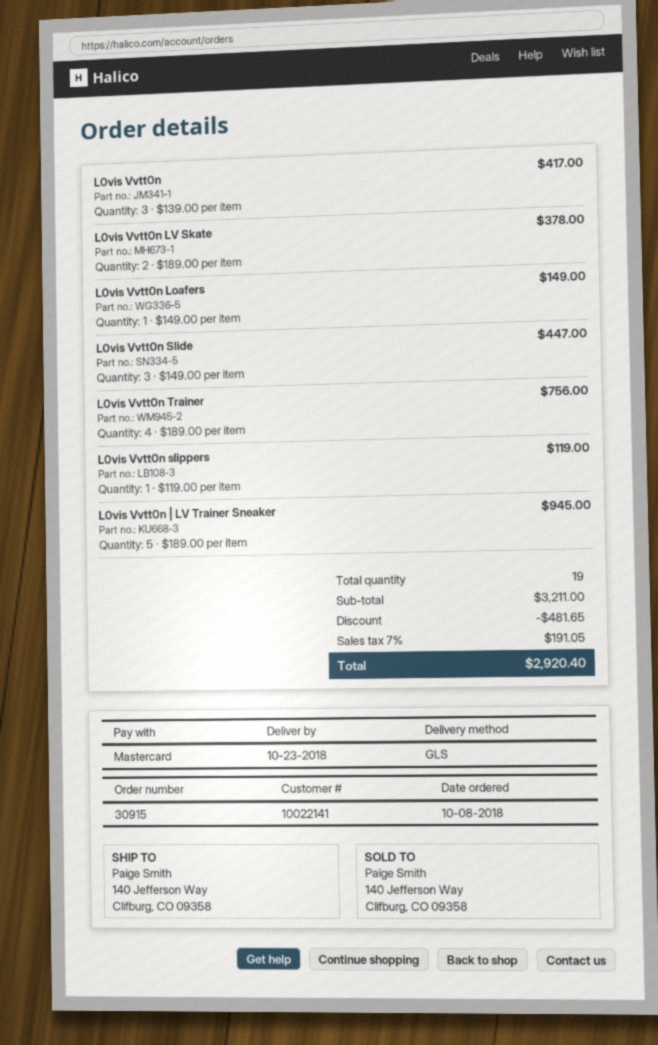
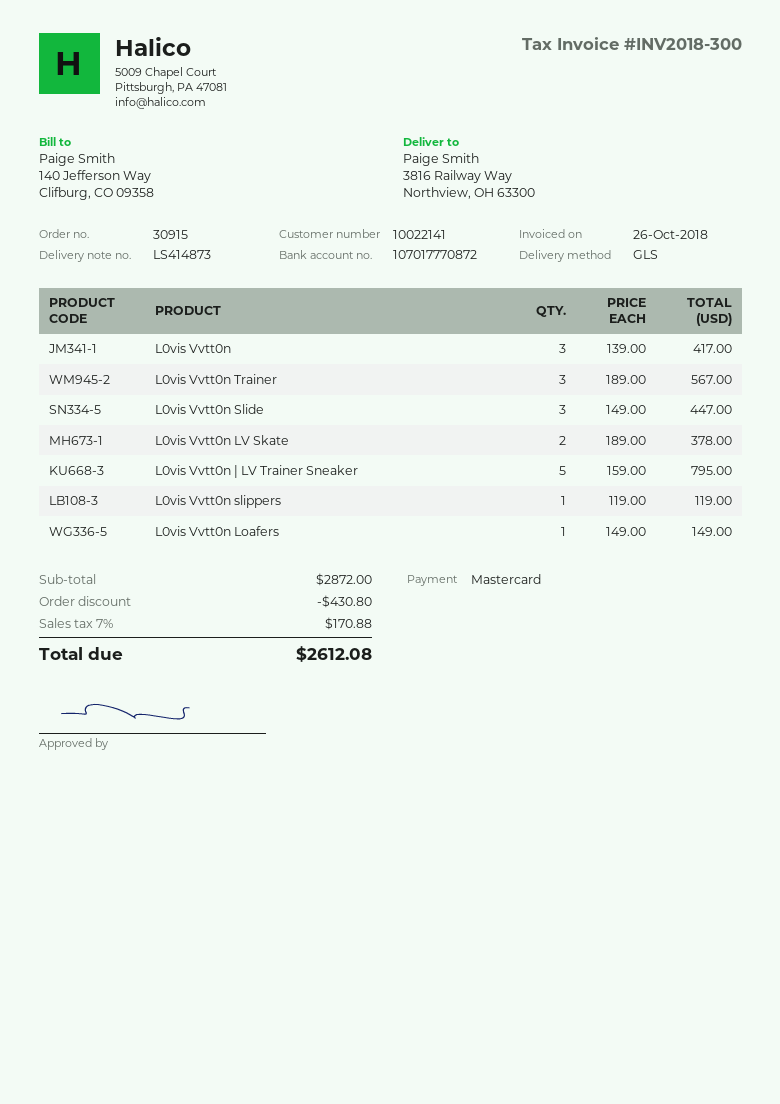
ship to: 140 Jefferson Way, Clifburg, CO 09358 -> 3816 Railway Way, Northview, OH 63300
L0vis Vvtt0n Trainer: 4 x 189.00 = 756.00 -> 3 x 189.00 = 567.00
L0vis Vvtt0n | LV Trainer Sneaker: 5 x 189.00 = 945.00 -> 5 x 159.00 = 795.00
subtotal: 3211.00 -> 2872.00
discount: 481.65 -> 430.80
tax: 7% = 191.05 -> 7% = 170.88
total: 2920.40 -> 2612.08

